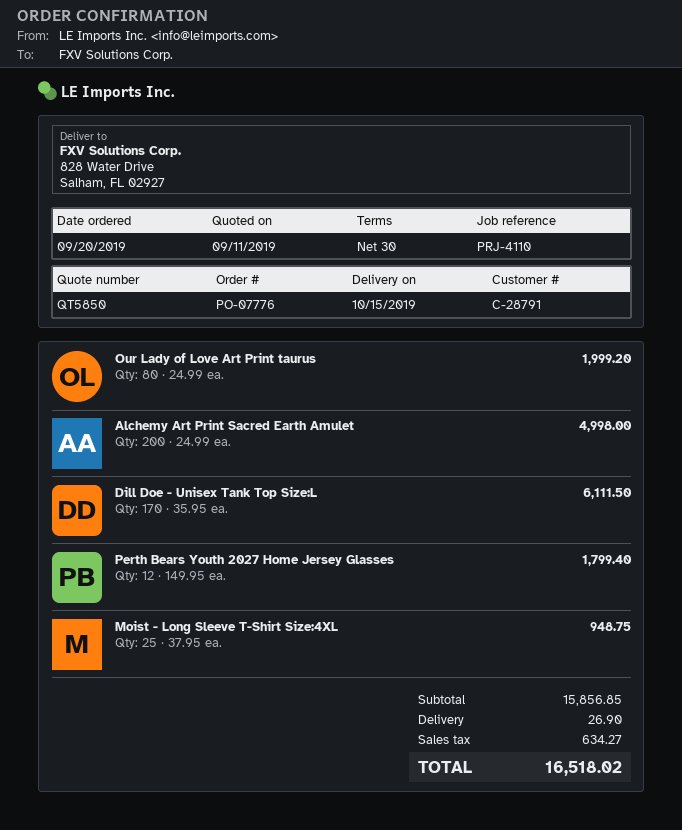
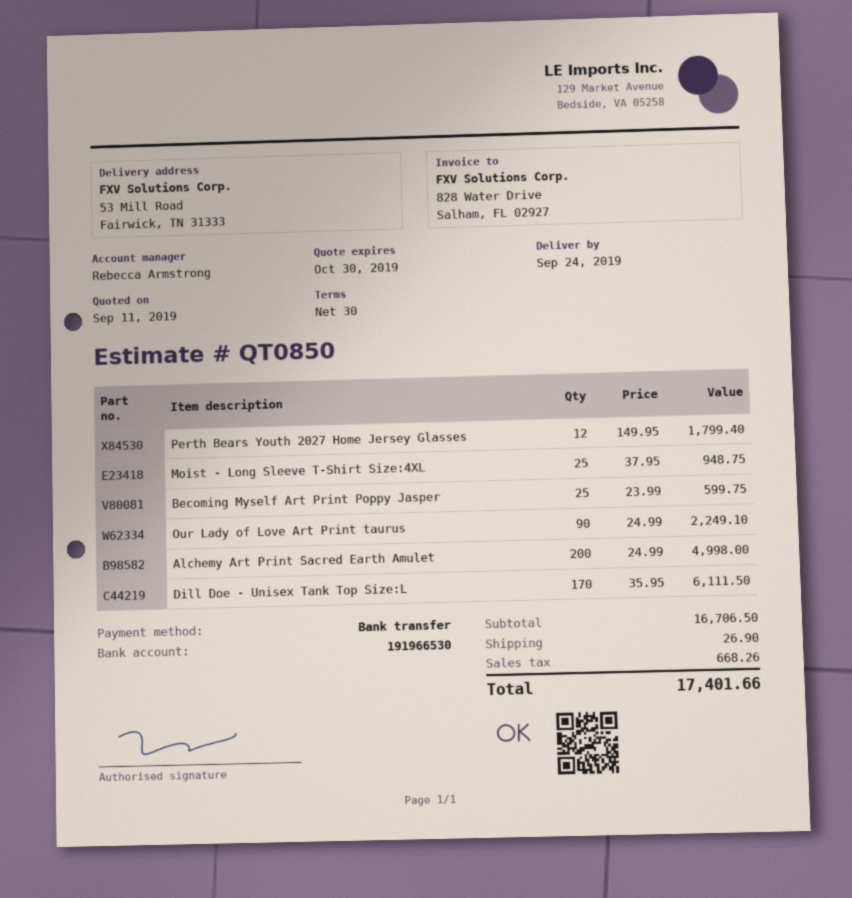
quote number: QT5850 -> QT0850
delivery date: 2019-10-15 -> 2019-09-24
ship to: 828 Water Drive, Salham, FL 02927 -> 53 Mill Road, Fairwick, TN 31333
Our Lady of Love Art Print taurus: 80 x 24.99 = 1999.20 -> 90 x 24.99 = 2249.10
Becoming Myself Art Print Poppy Jasper: none -> 25 x 23.99 = 599.75
subtotal: 15856.85 -> 16706.50
tax: 634.27 -> 668.26
total: 16518.02 -> 17401.66

